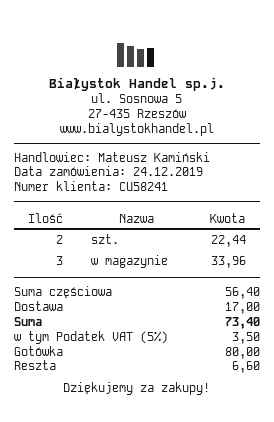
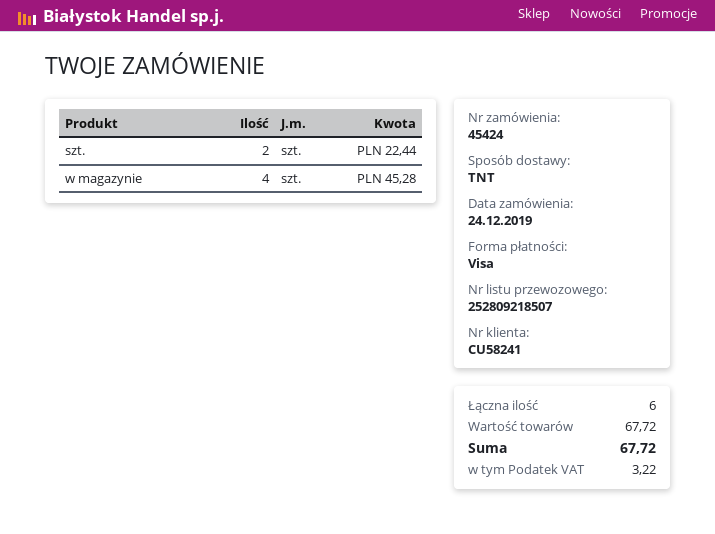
payment method: cash -> Visa
w magazynie: 3 for 33.96 -> 4 for 45.28
subtotal: 56.40 -> 67.72
shipping: 17.00 -> none
tax: 3.50 -> 3.22
total: 73.40 -> 67.72

